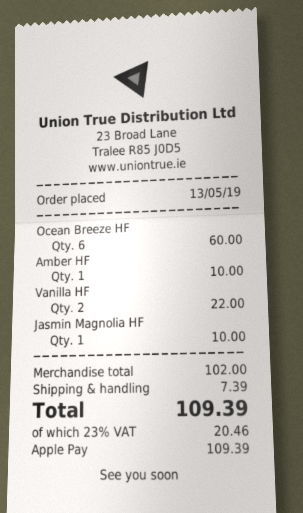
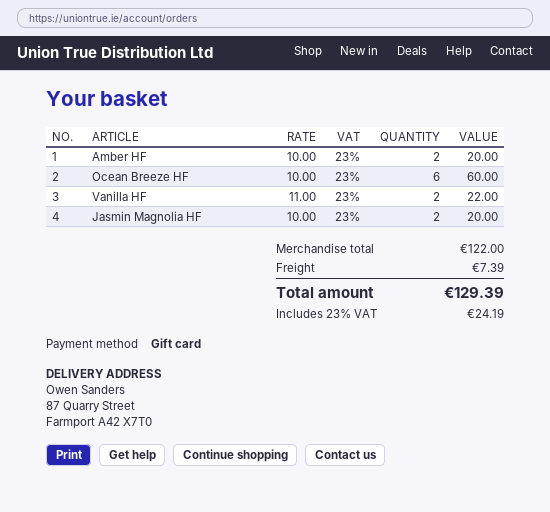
payment method: Apple Pay -> gift card
Amber HF: 1 for 10.00 -> 2 for 20.00
Jasmin Magnolia HF: 1 for 10.00 -> 2 for 20.00
subtotal: 102.00 -> 122.00
tax: 23% = 20.46 -> 23% = 24.19
total: 109.39 -> 129.39

